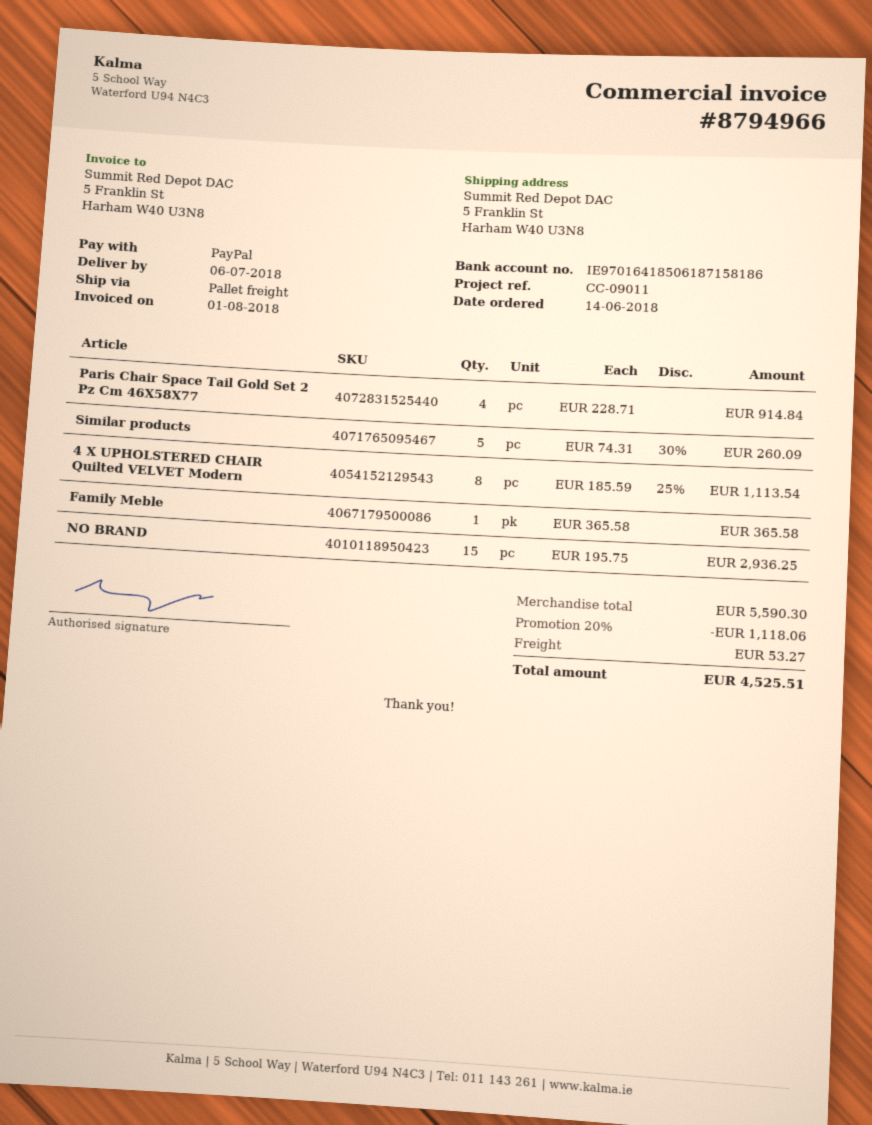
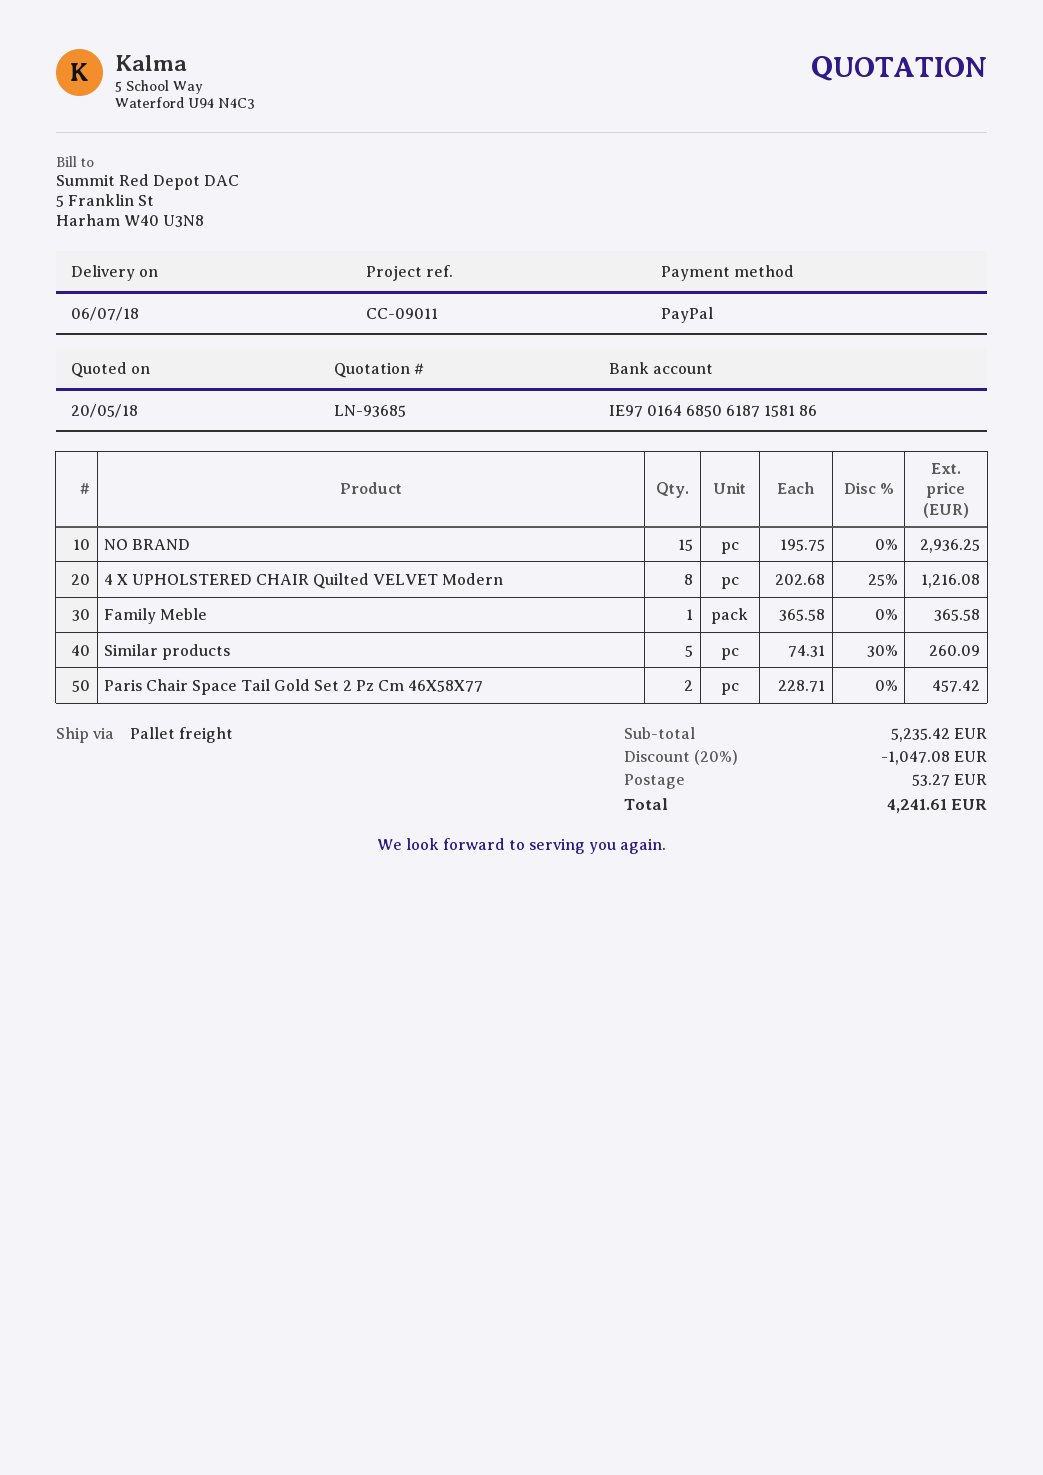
bank account: IE97016418506187158186 -> IE97016468506187158186
Paris Chair Space Tail Gold Set 2 Pz Cm 46X58X77: 4 x 228.71 = 914.84 -> 2 x 228.71 = 457.42
4 X UPHOLSTERED CHAIR Quilted VELVET Modern: 8 x 185.59 - 25% = 1113.54 -> 8 x 202.68 - 25% = 1216.08
subtotal: 5590.30 -> 5235.42
discount: 20% = 1118.06 -> 20% = 1047.08
total: 4525.51 -> 4241.61

